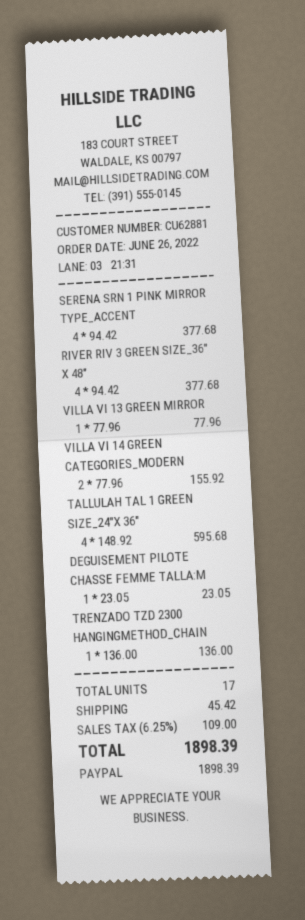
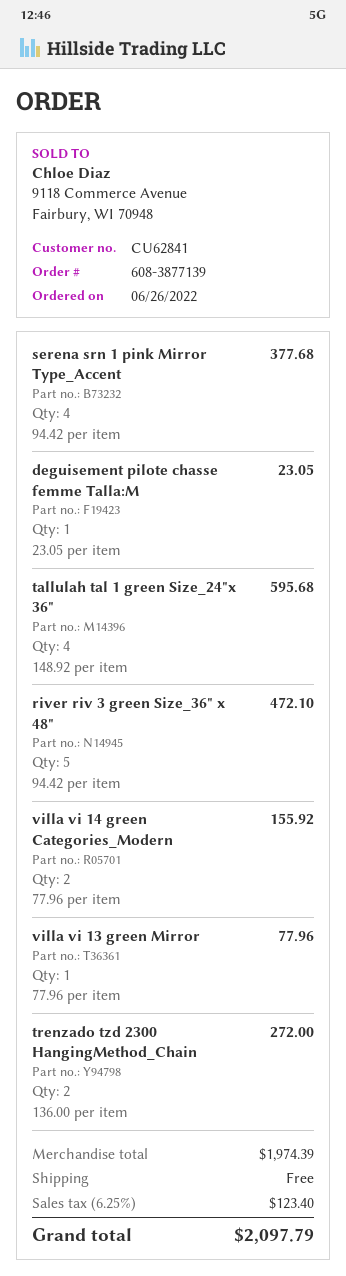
customer number: CU62881 -> CU62841
RIVER RIV 3 GREEN SIZE_36" X 48": 4 x 94.42 = 377.68 -> 5 x 94.42 = 472.10
TRENZADO TZD 2300 HANGINGMETHOD_CHAIN: 1 x 136.00 = 136.00 -> 2 x 136.00 = 272.00
shipping: 45.42 -> 0.00
tax: 6.25% = 109.00 -> 6.25% = 123.40
total: 1898.39 -> 2097.79

